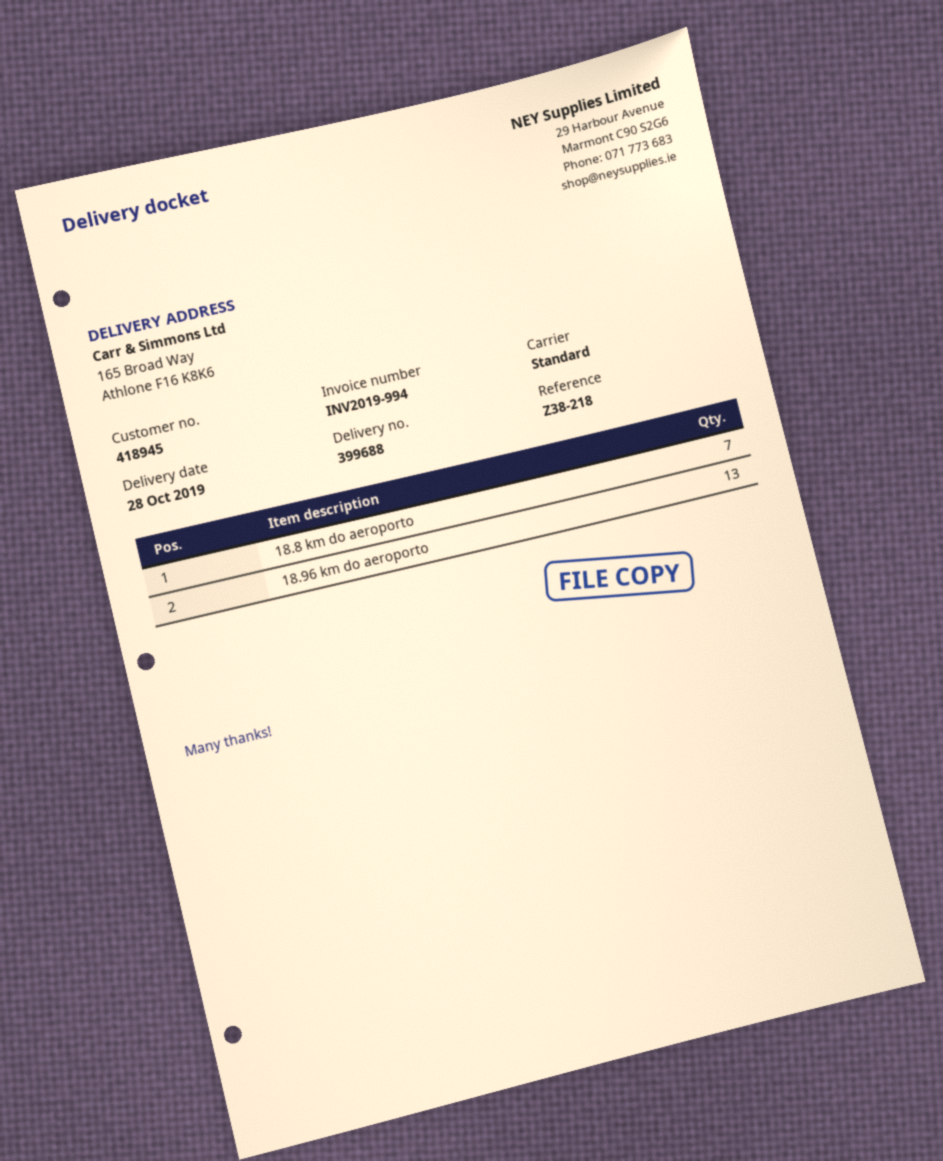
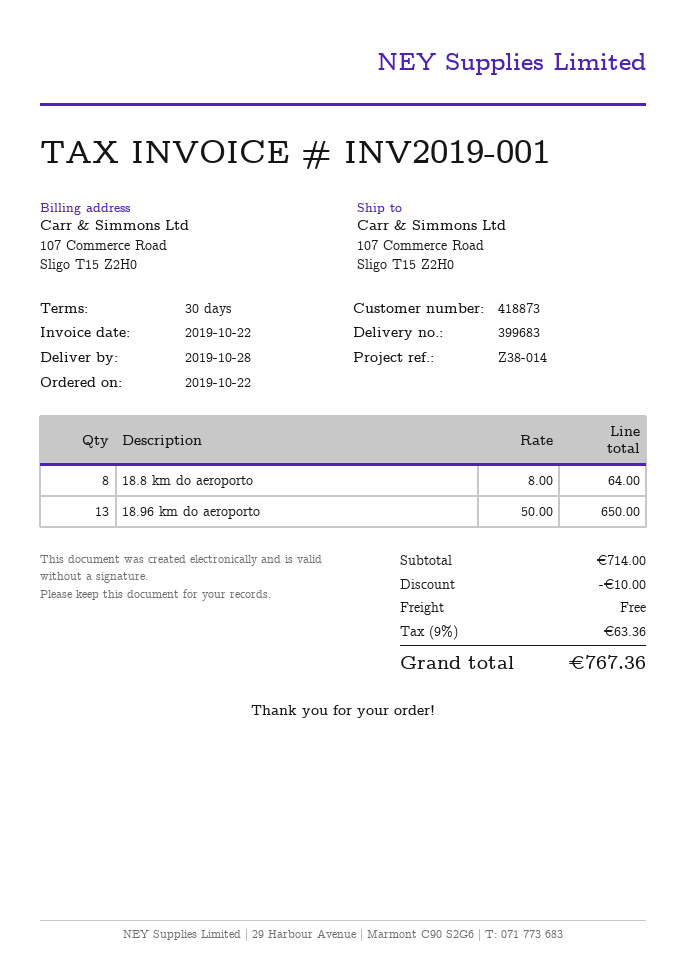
delivery note number: 399688 -> 399683
invoice number: INV2019-994 -> INV2019-001
customer number: 418945 -> 418873
reference: Z38-218 -> Z38-014
ship to: 165 Broad Way, Athlone F16 K8K6 -> 107 Commerce Road, Sligo T15 Z2H0
18.8 km do aeroporto: 7 -> 8

